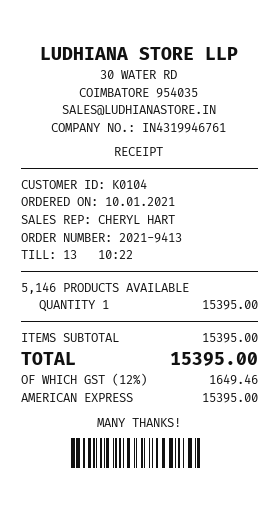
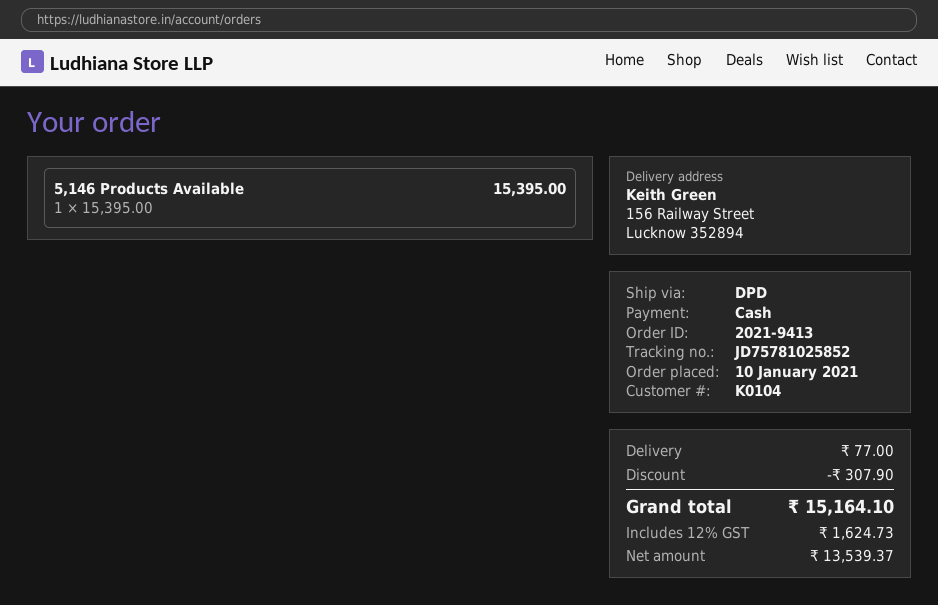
payment method: American Express -> cash
discount: none -> 307.90
shipping: none -> 77.00
tax: 12% = 1649.46 -> 12% = 1624.73
total: 15395.00 -> 15164.10

